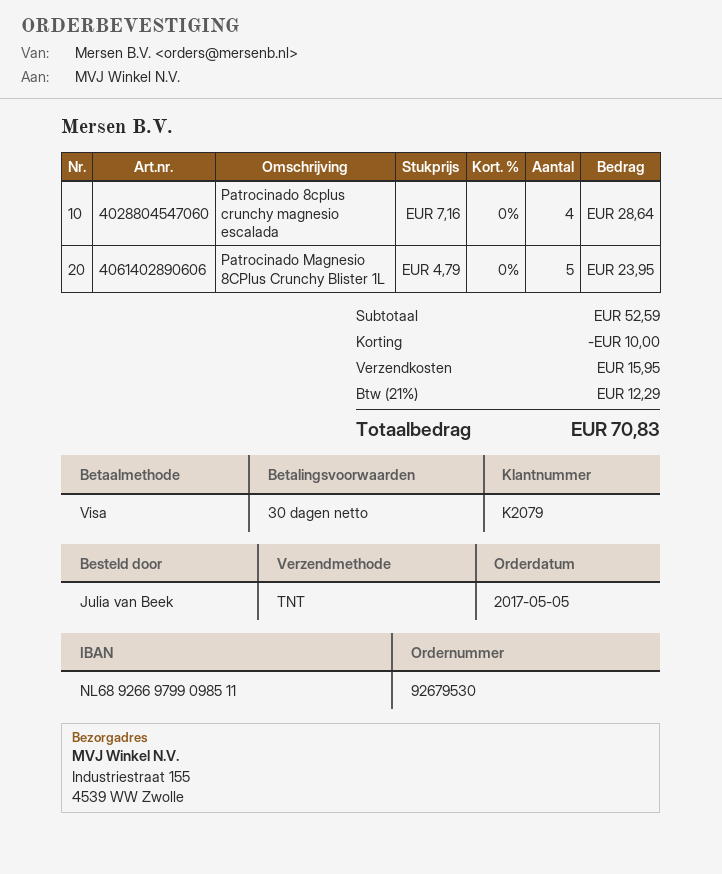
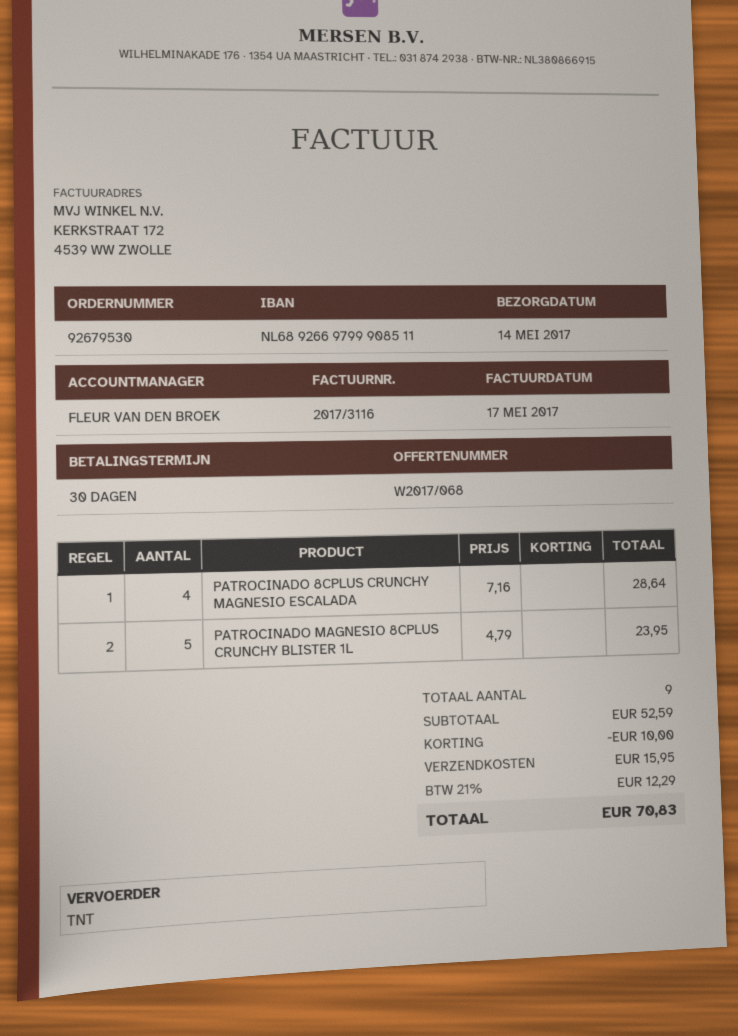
bank account: NL6892669799098511 -> NL6892669799908511

